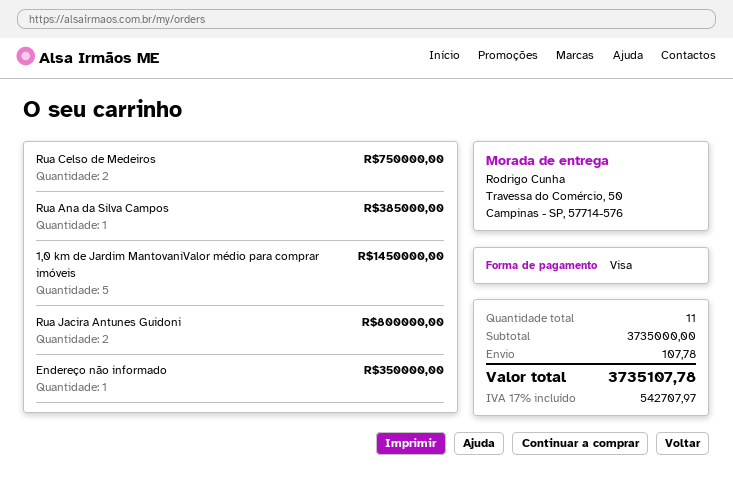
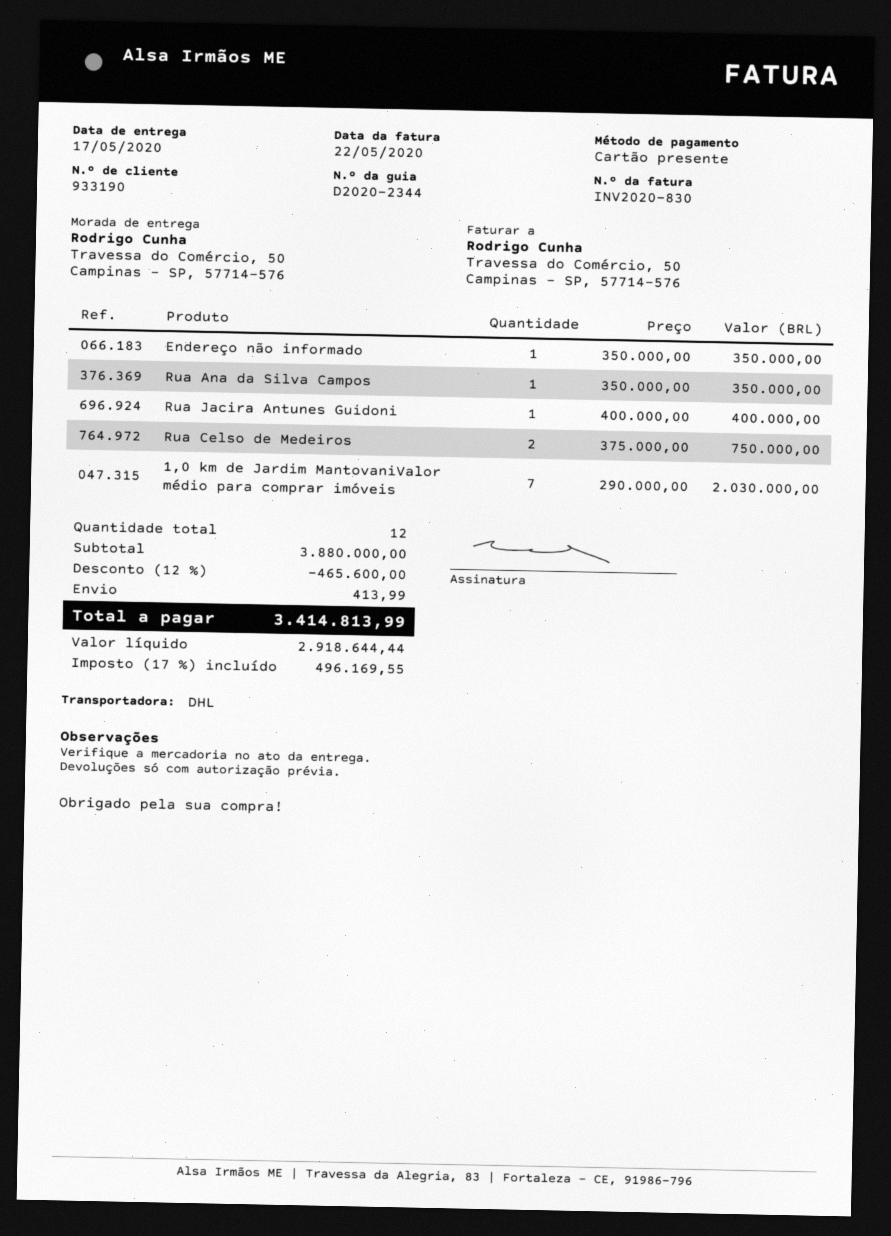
payment method: Visa -> gift card
Rua Ana da Silva Campos: 1 for 385000.00 -> 1 for 350000.00
1,0 km de Jardim MantovaniValor médio para comprar imóveis: 5 for 1450000.00 -> 7 for 2030000.00
Rua Jacira Antunes Guidoni: 2 for 800000.00 -> 1 for 400000.00
total quantity: 11 -> 12
subtotal: 3735000.00 -> 3880000.00
discount: none -> 12% = 465600.00
shipping: 107.78 -> 413.99
tax: 17% = 542707.97 -> 17% = 496169.55
total: 3735107.78 -> 3414813.99

